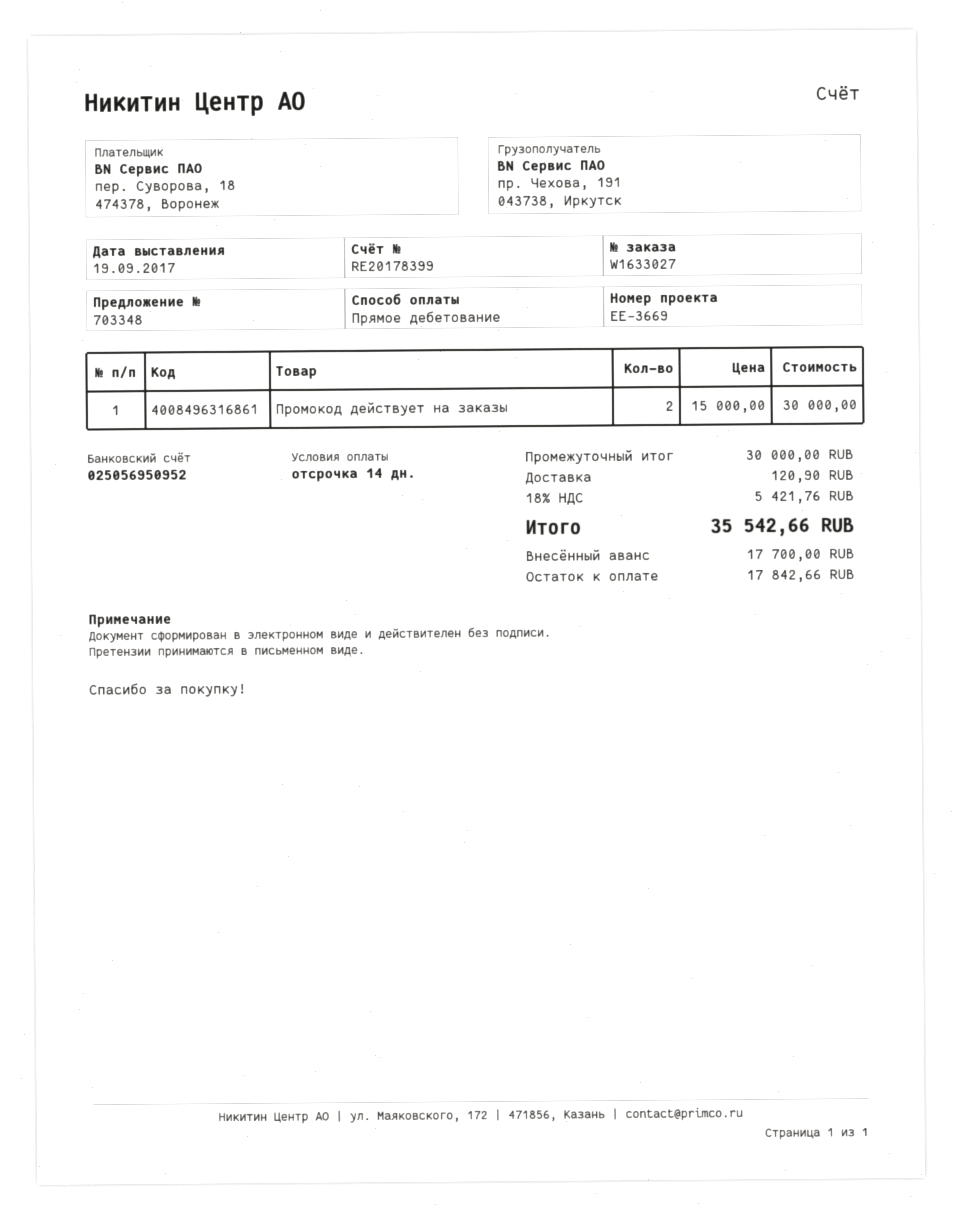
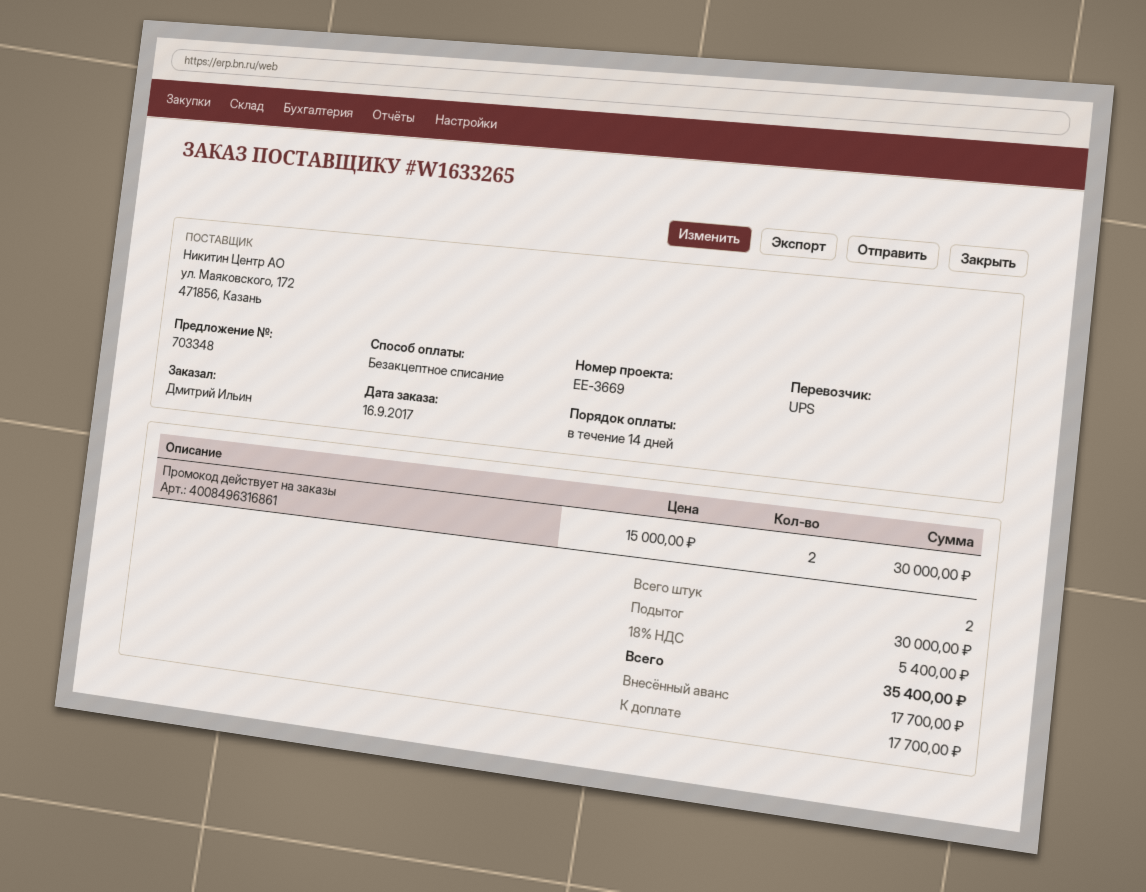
order number: W1633027 -> W1633265
shipping: 120.90 -> none
tax: 18% = 5421.76 -> 18% = 5400.00
total: 35542.66 -> 35400.00
balance: 17842.66 -> 17700.00

